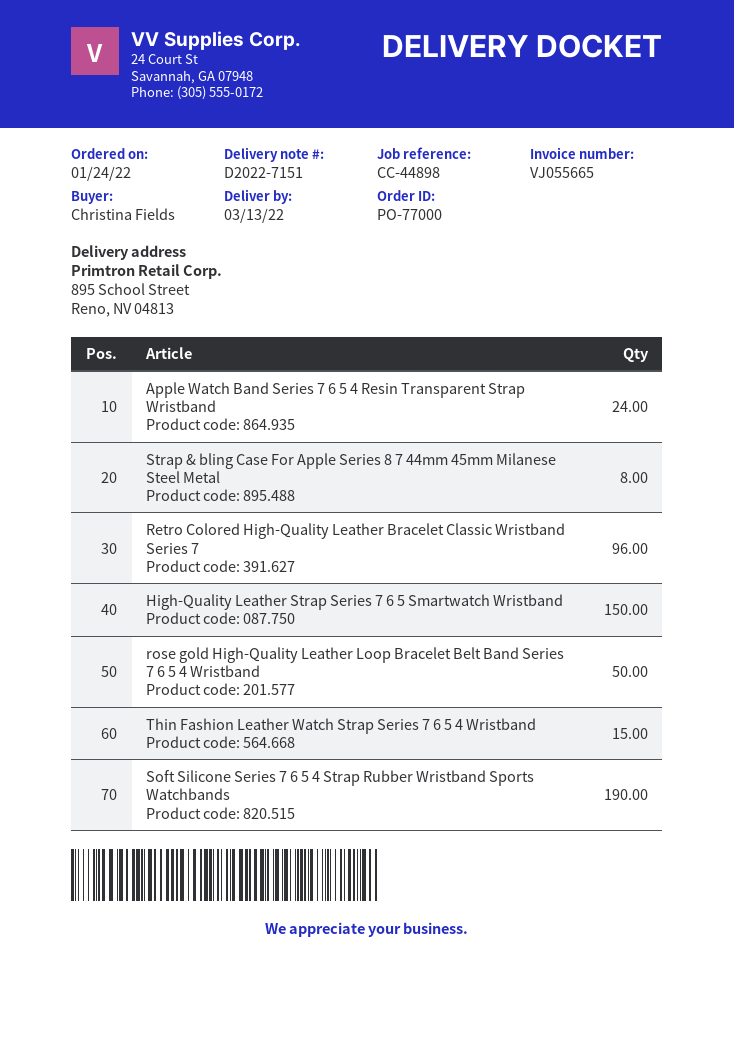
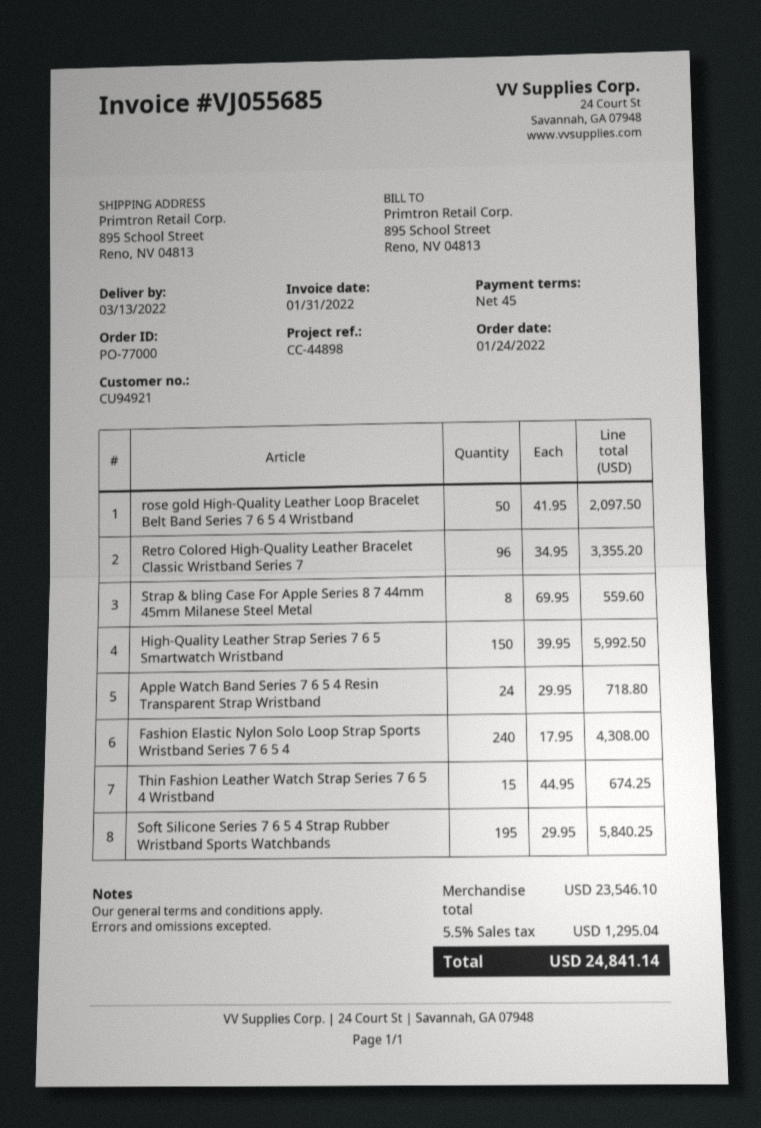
invoice number: VJ055665 -> VJ055685
Soft Silicone Series 7 6 5 4 Strap Rubber Wristband Sports Watchbands: 190 -> 195
Fashion Elastic Nylon Solo Loop Strap Sports Wristband Series 7 6 5 4: none -> 240

